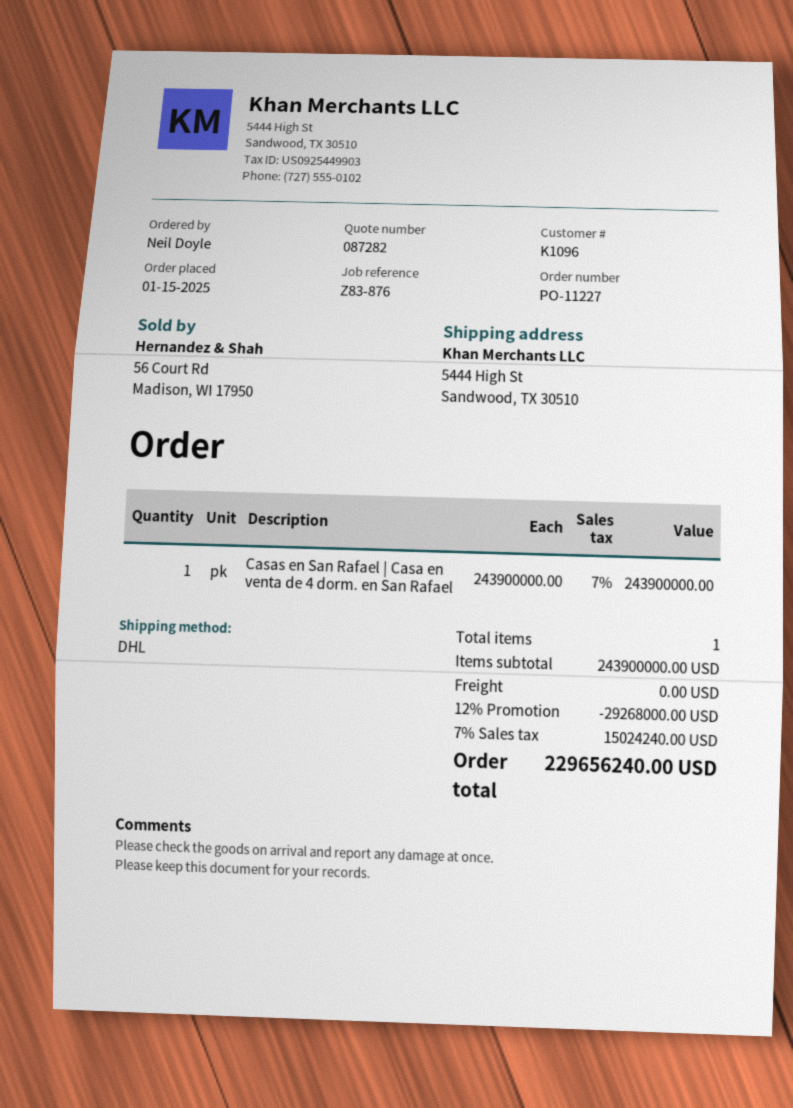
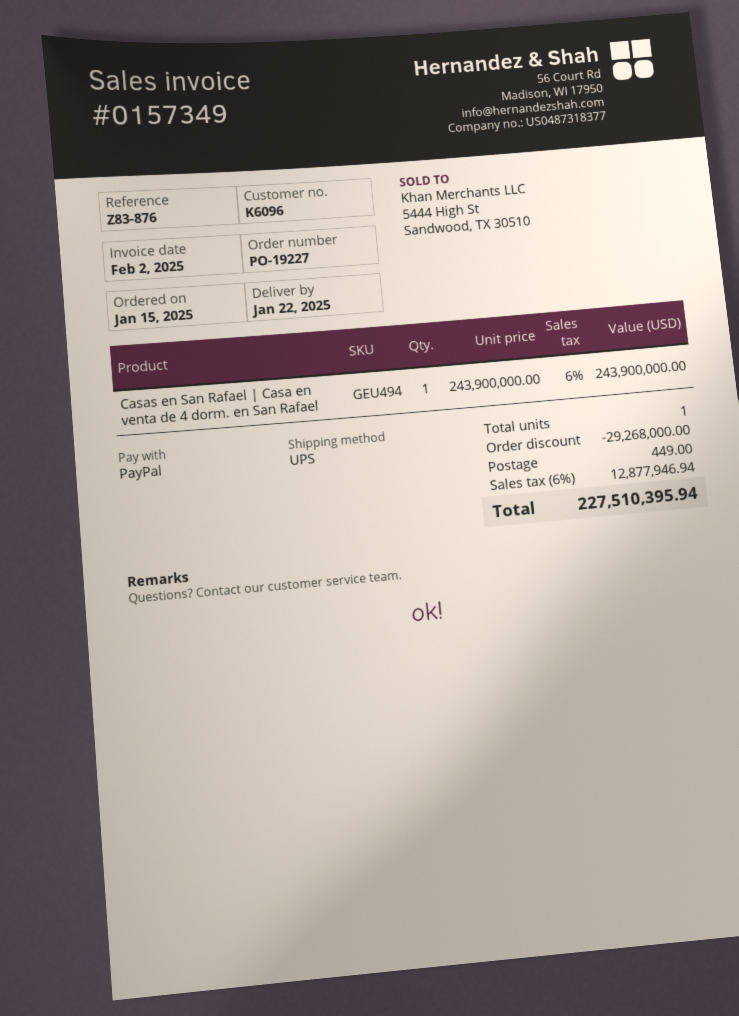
order number: PO-11227 -> PO-19227
customer number: K1096 -> K6096
shipping method: DHL -> UPS
shipping: 0.00 -> 449.00
tax: 7% = 15024240.00 -> 6% = 12877946.94
total: 229656240.00 -> 227510395.94

